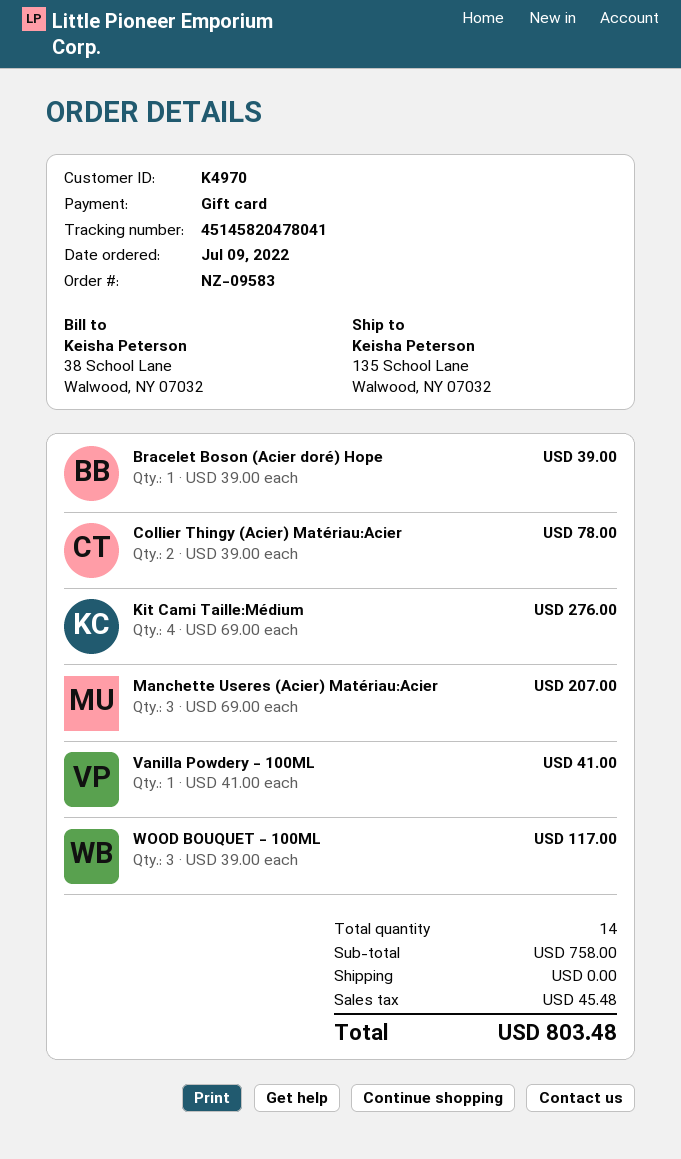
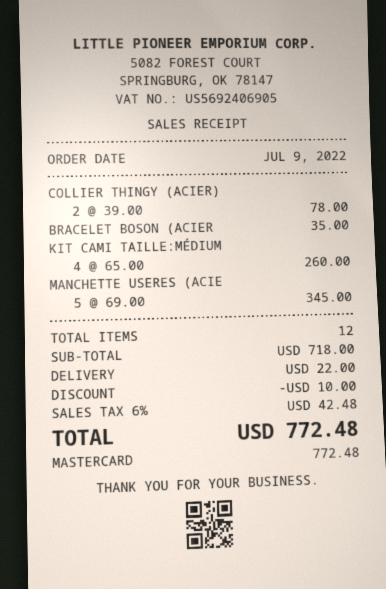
payment method: gift card -> Mastercard
Bracelet Boson (Acier doré) Hope: 1 x 39.00 = 39.00 -> 1 x 35.00 = 35.00
Kit Cami Taille:Médium: 4 x 69.00 = 276.00 -> 4 x 65.00 = 260.00
Manchette Useres (Acier) Matériau:Acier: 3 x 69.00 = 207.00 -> 5 x 69.00 = 345.00
Vanilla Powdery - 100ML: 1 x 41.00 = 41.00 -> none
WOOD BOUQUET - 100ML: 3 x 39.00 = 117.00 -> none
total quantity: 14 -> 12
subtotal: 758.00 -> 718.00
discount: none -> 10.00
shipping: 0.00 -> 22.00
tax: 45.48 -> 42.48
total: 803.48 -> 772.48

